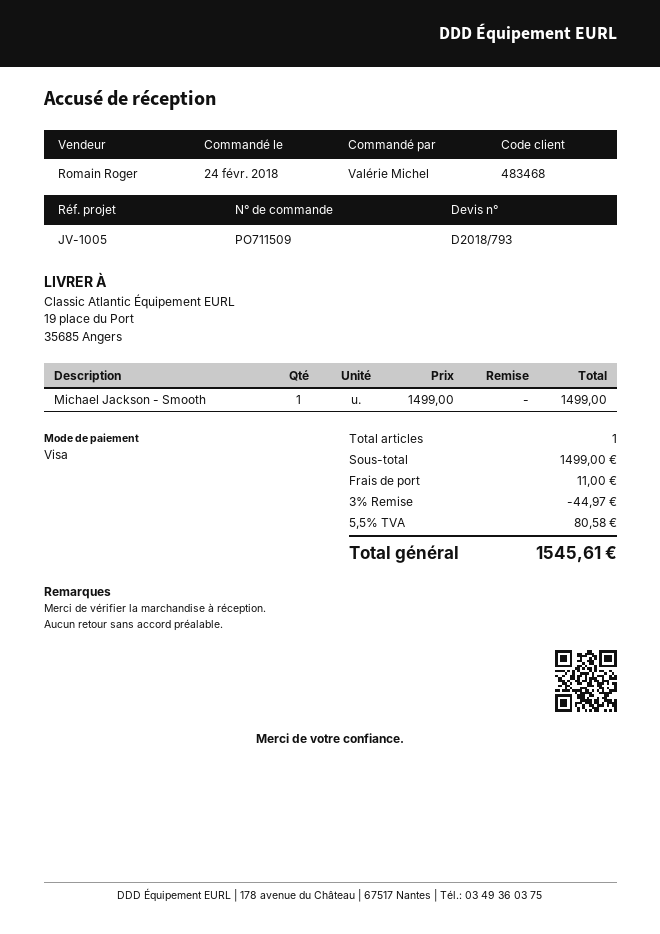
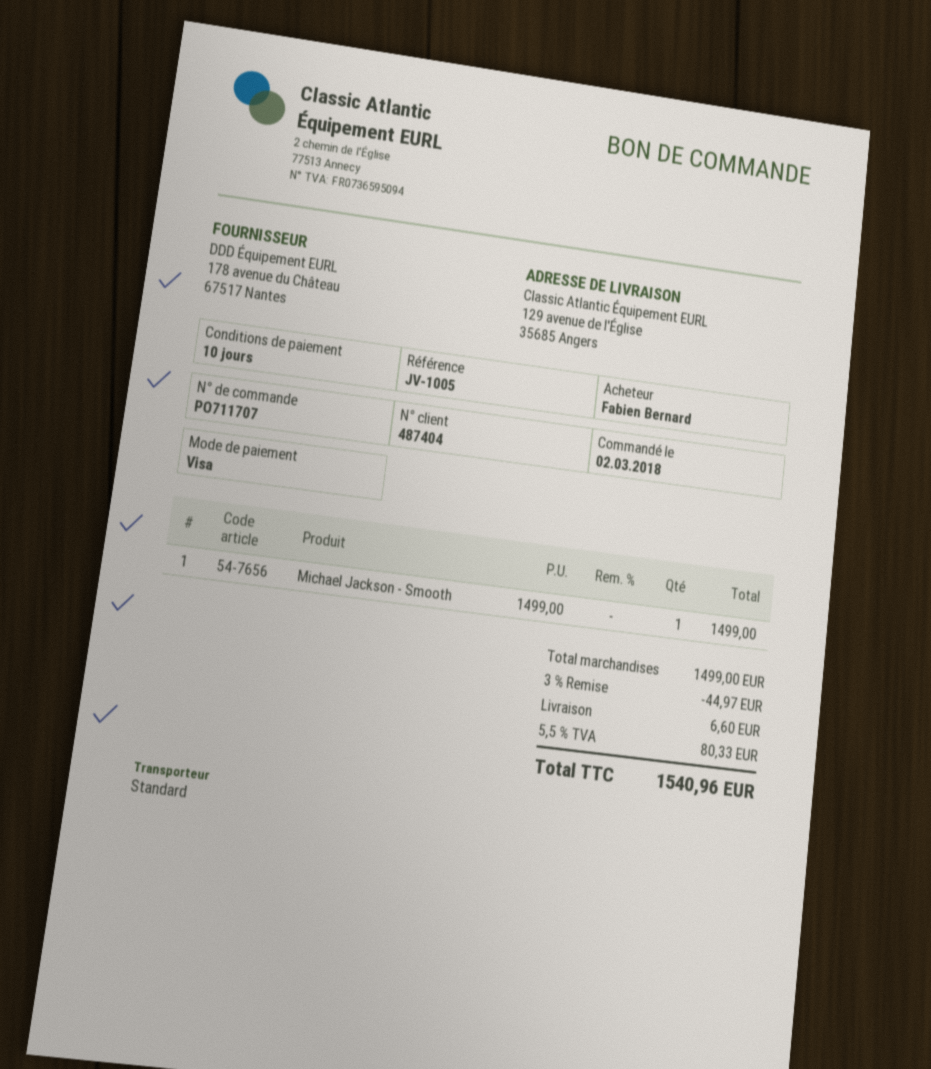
order number: PO711509 -> PO711707
order date: 2018-02-24 -> 2018-03-02
customer number: 483468 -> 487404
ordered by: Valérie Michel -> Fabien Bernard
ship to: 19 place du Port, 35685 Angers -> 129 avenue de l'Église, 35685 Angers
shipping: 11.00 -> 6.60
tax: 5.5% = 80.58 -> 5.5% = 80.33
total: 1545.61 -> 1540.96

